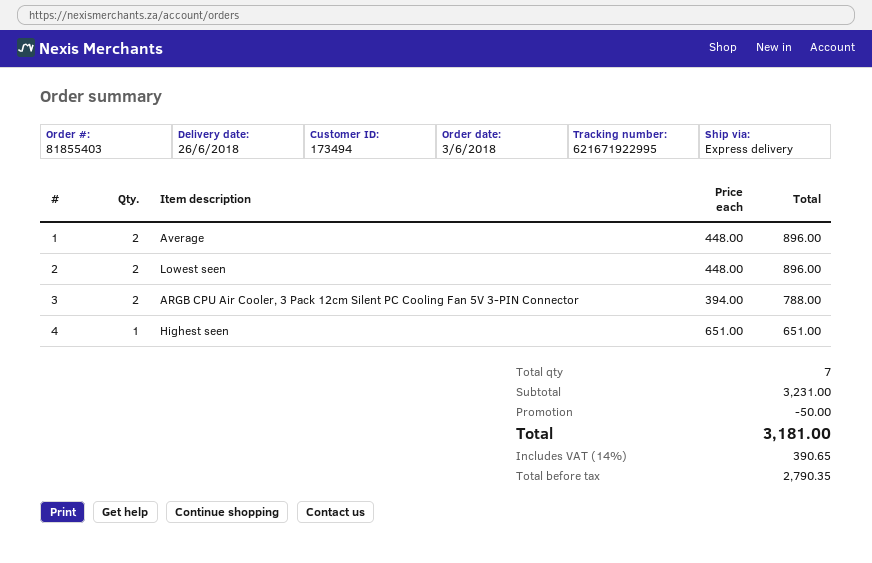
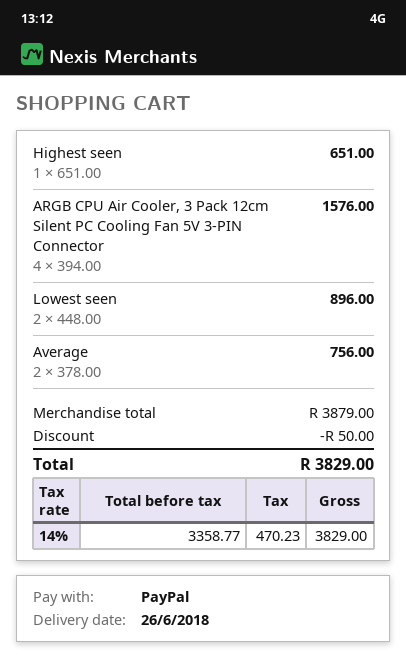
Average: 2 x 448.00 = 896.00 -> 2 x 378.00 = 756.00
ARGB CPU Air Cooler, 3 Pack 12cm Silent PC Cooling Fan 5V 3-PIN Connector: 2 x 394.00 = 788.00 -> 4 x 394.00 = 1576.00
subtotal: 3231.00 -> 3879.00
net: 2790.35 -> 3358.77
tax: 14% = 390.65 -> 14% = 470.23
total: 3181.00 -> 3829.00

